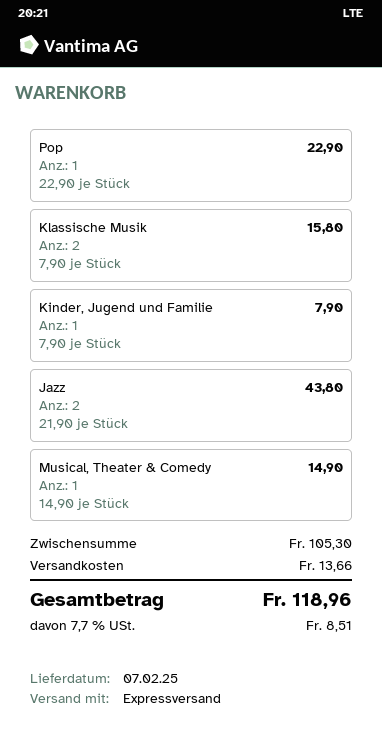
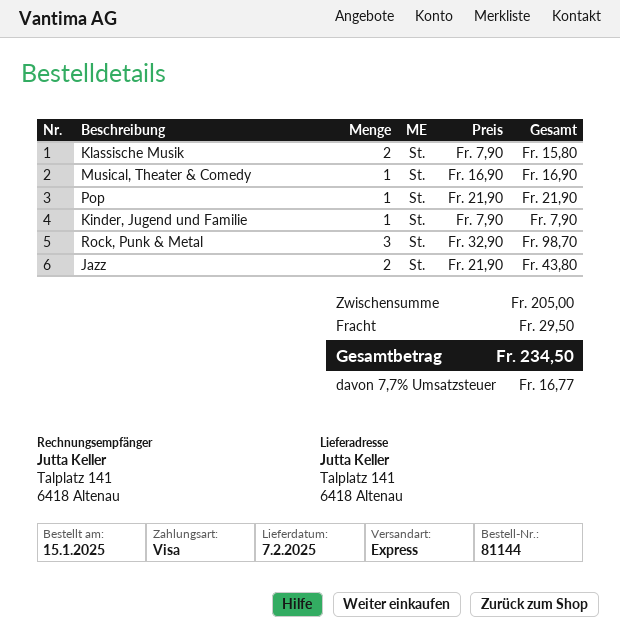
Pop: 1 x 22.90 = 22.90 -> 1 x 21.90 = 21.90
Musical, Theater & Comedy: 1 x 14.90 = 14.90 -> 1 x 16.90 = 16.90
Rock, Punk & Metal: none -> 3 x 32.90 = 98.70
subtotal: 105.30 -> 205.00
shipping: 13.66 -> 29.50
tax: 7.7% = 8.51 -> 7.7% = 16.77
total: 118.96 -> 234.50

